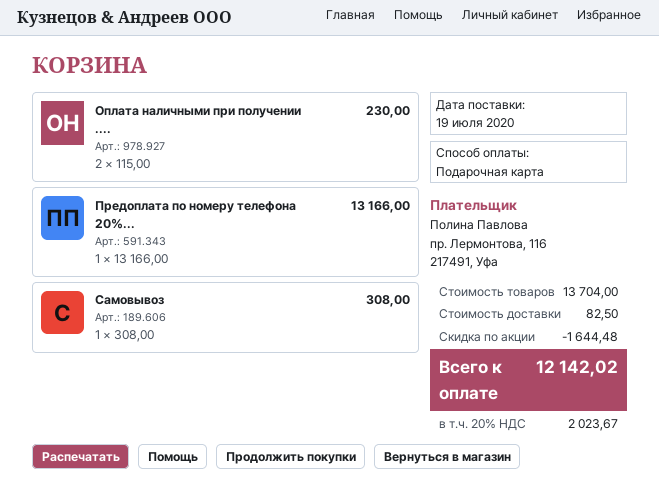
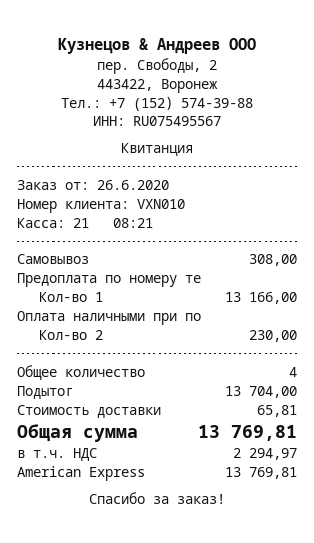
payment method: gift card -> American Express
discount: 1644.48 -> none
shipping: 82.50 -> 65.81
tax: 2023.67 -> 2294.97
total: 12142.02 -> 13769.81

